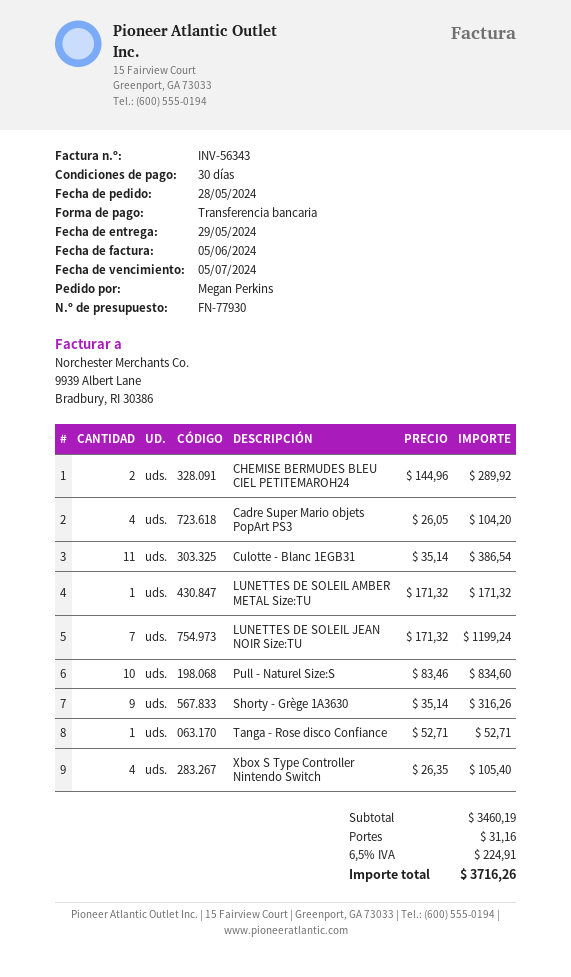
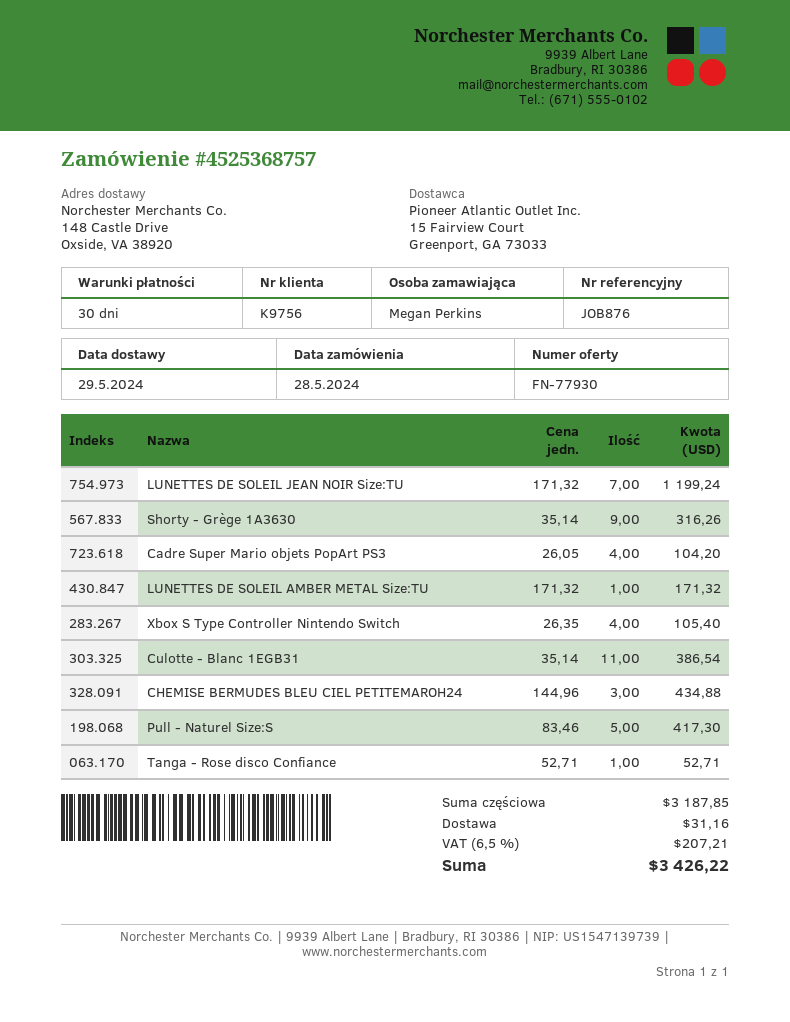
CHEMISE BERMUDES BLEU CIEL PETITEMAROH24: 2 x 144.96 = 289.92 -> 3 x 144.96 = 434.88
Pull - Naturel Size:S: 10 x 83.46 = 834.60 -> 5 x 83.46 = 417.30
subtotal: 3460.19 -> 3187.85
tax: 6.5% = 224.91 -> 6.5% = 207.21
total: 3716.26 -> 3426.22

